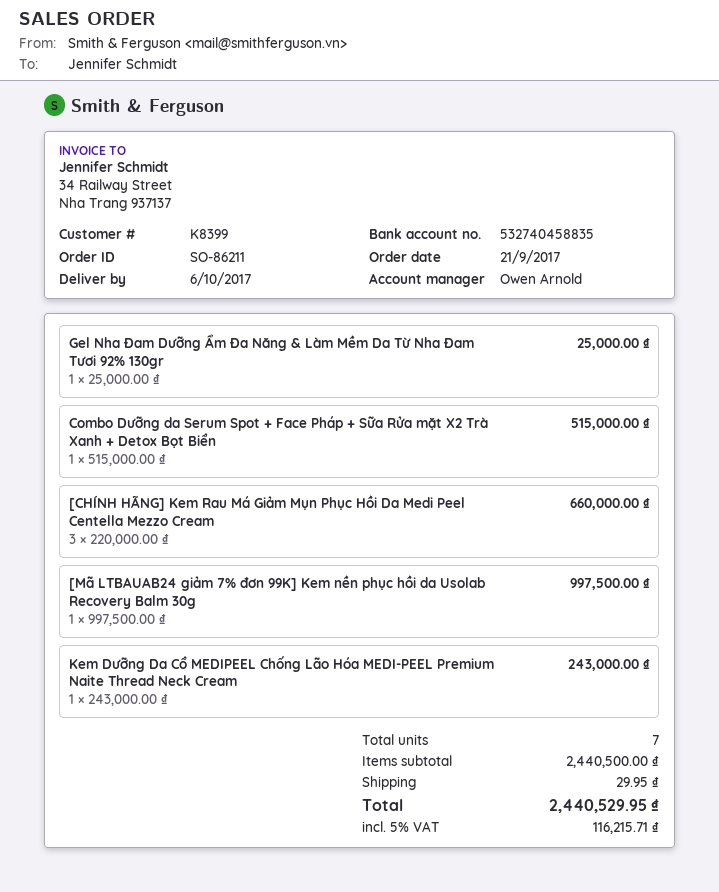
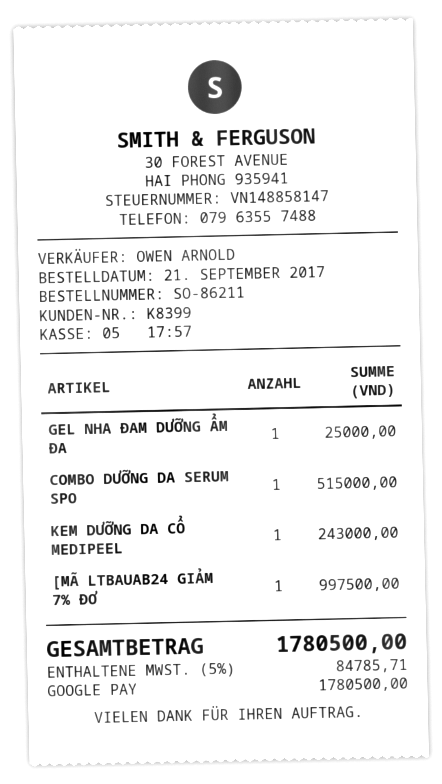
[CHÍNH HÃNG] Kem Rau Má Giảm Mụn Phục Hồi Da Medi Peel Centella Mezzo Cream: 3 for 660000.00 -> none
shipping: 29.95 -> none
tax: 5% = 116215.71 -> 5% = 84785.71
total: 2440529.95 -> 1780500.00

